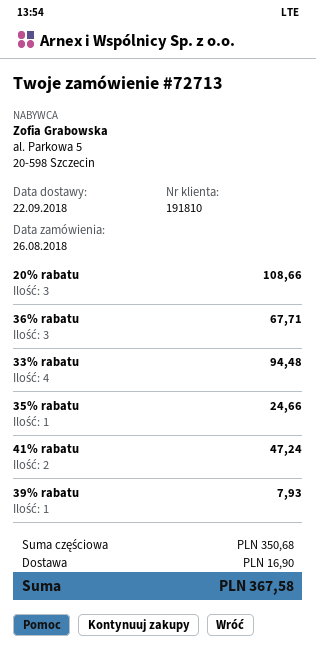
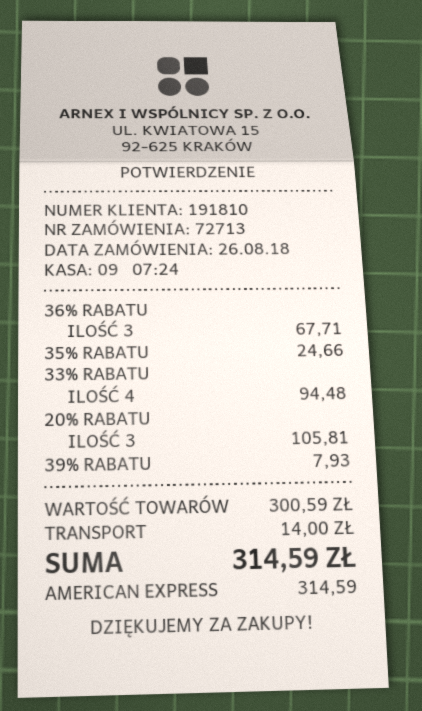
20% rabatu: 3 for 108.66 -> 3 for 105.81
41% rabatu: 2 for 47.24 -> none
subtotal: 350.68 -> 300.59
shipping: 16.90 -> 14.00
total: 367.58 -> 314.59

